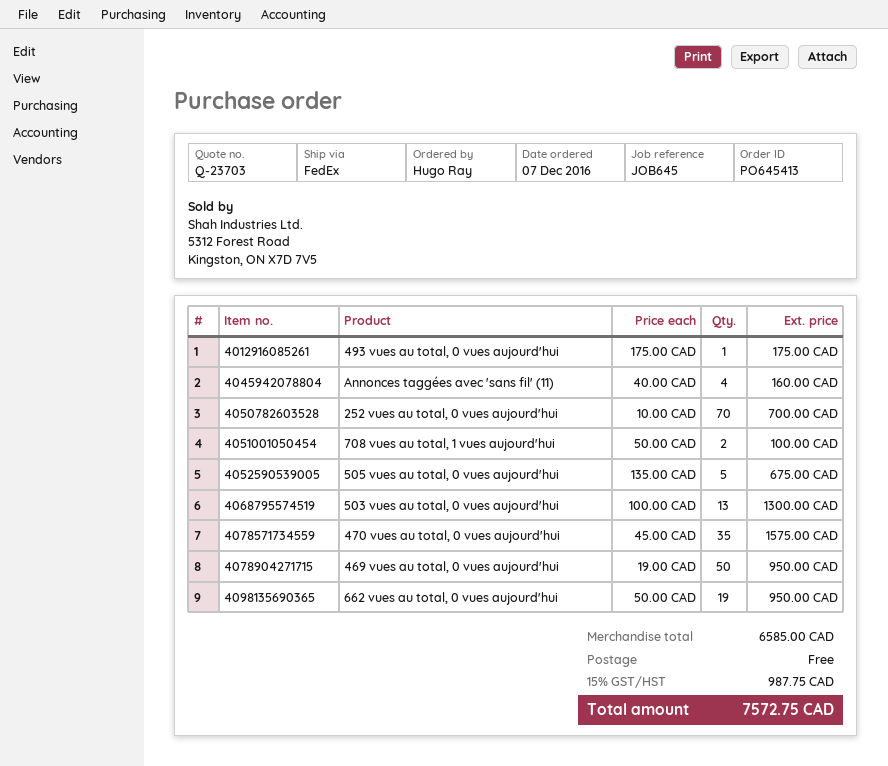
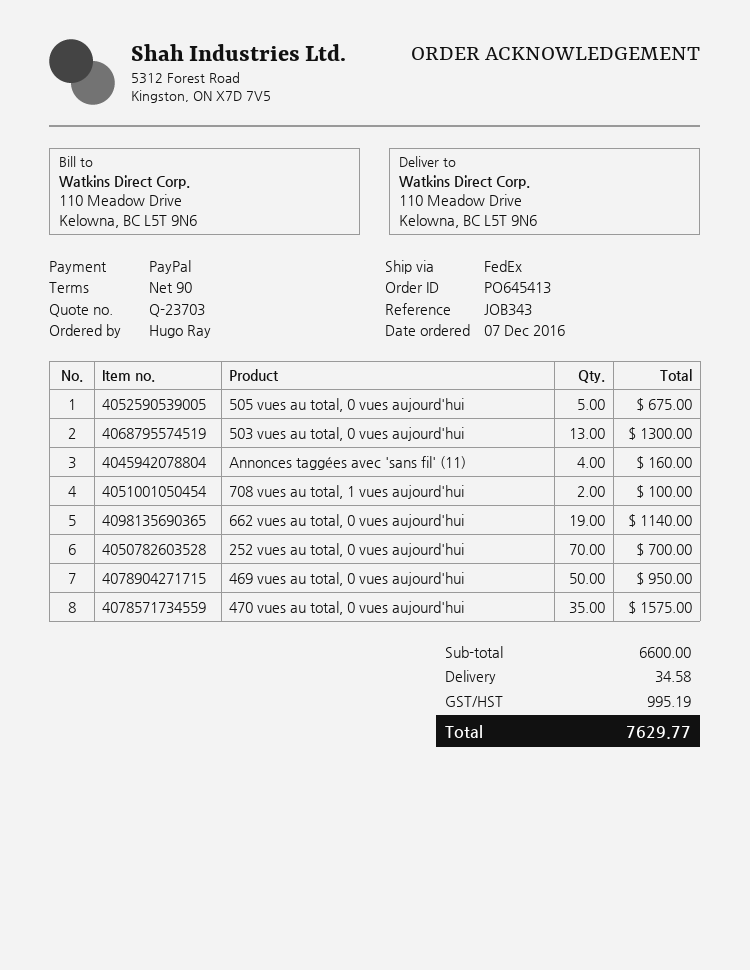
reference: JOB645 -> JOB343
493 vues au total, 0 vues aujourd'hui: 1 for 175.00 -> none
662 vues au total, 0 vues aujourd'hui: 19 for 950.00 -> 19 for 1140.00
subtotal: 6585.00 -> 6600.00
shipping: 0.00 -> 34.58
tax: 987.75 -> 995.19
total: 7572.75 -> 7629.77

